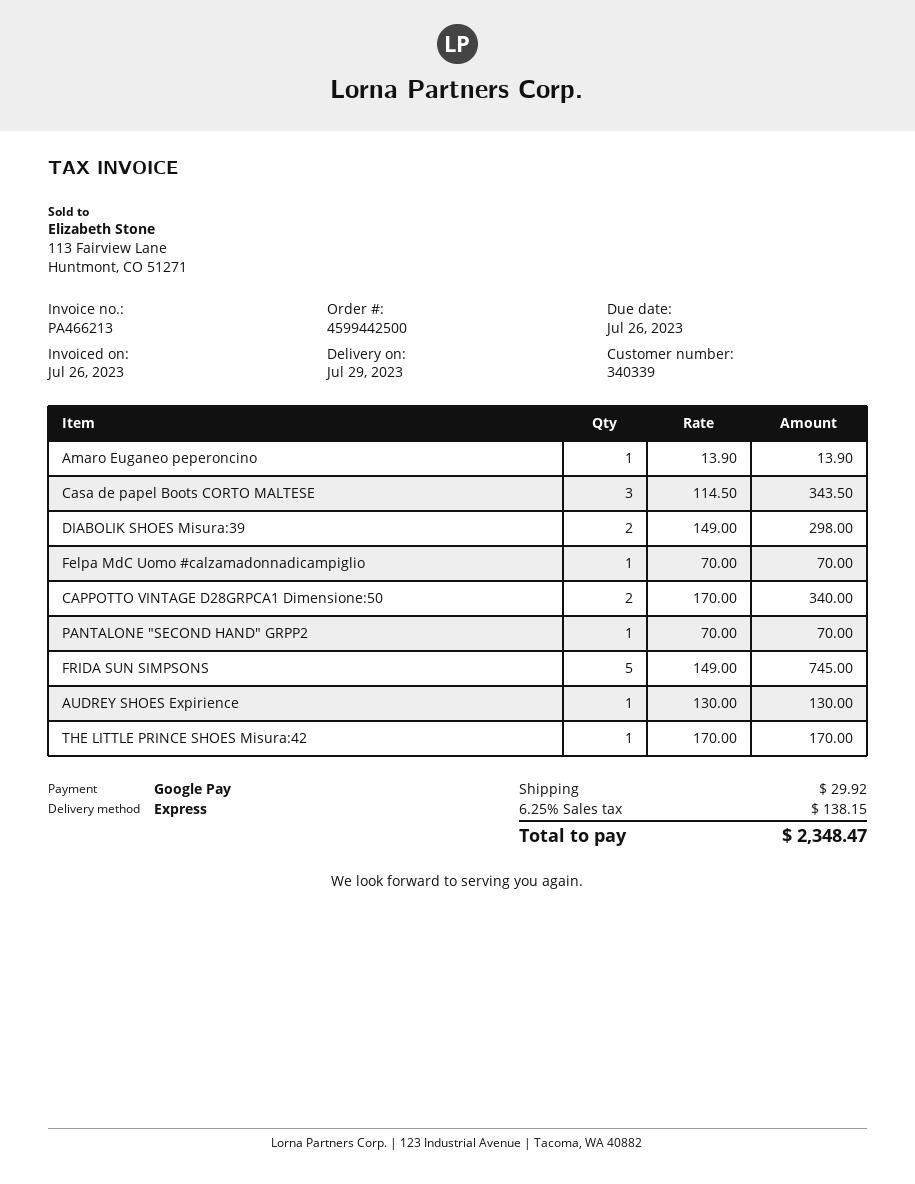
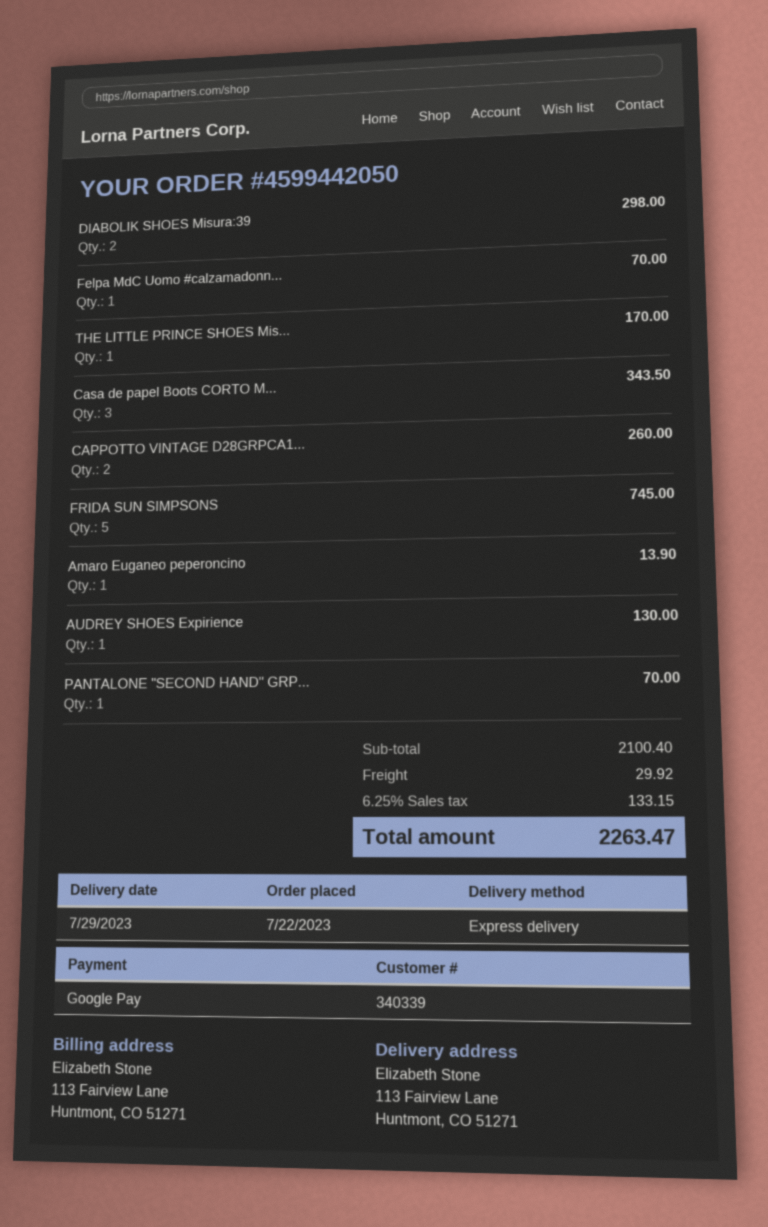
order number: 4599442500 -> 4599442050
CAPPOTTO VINTAGE D28GRPCA1 Dimensione:50: 2 for 340.00 -> 2 for 260.00
tax: 6.25% = 138.15 -> 6.25% = 133.15
total: 2348.47 -> 2263.47

